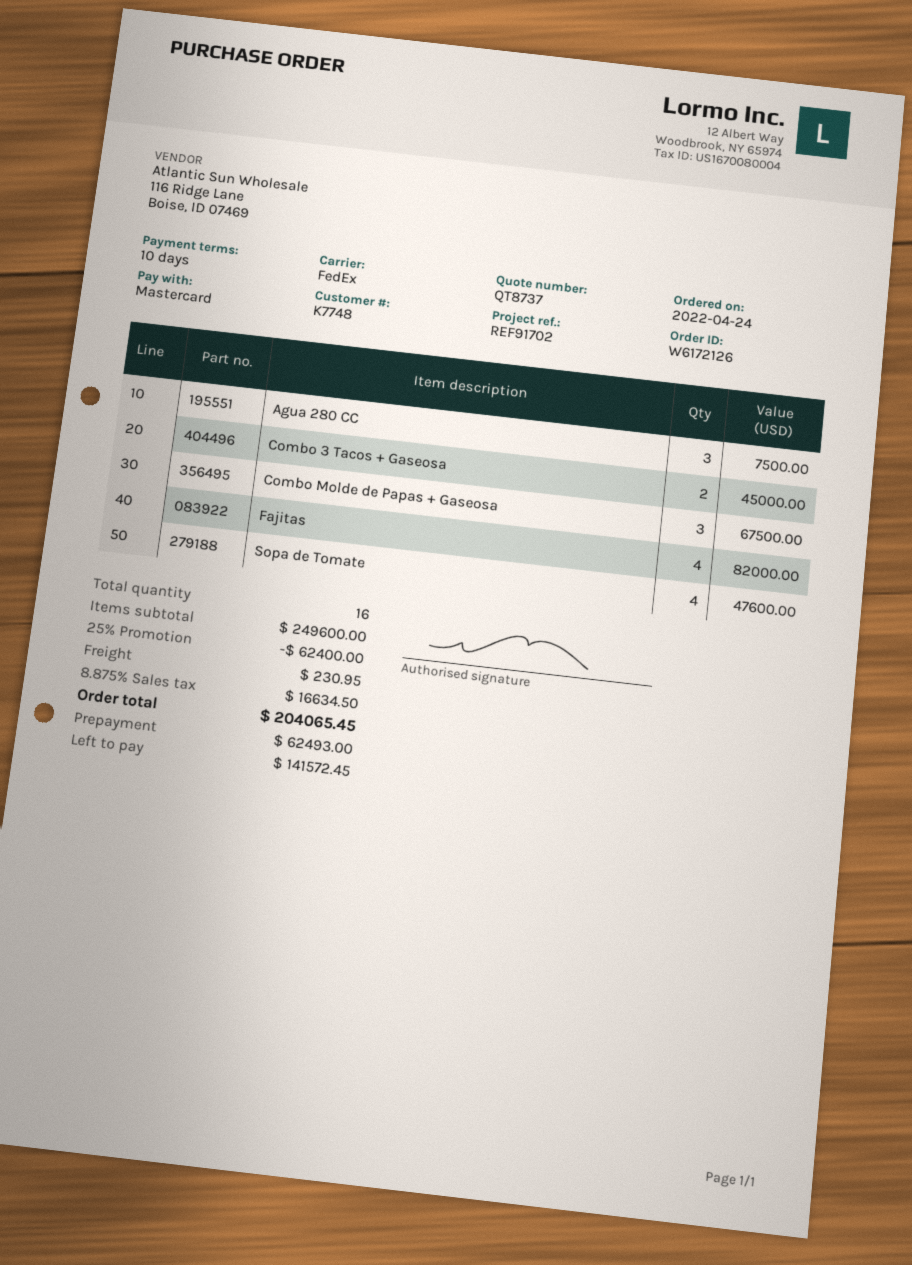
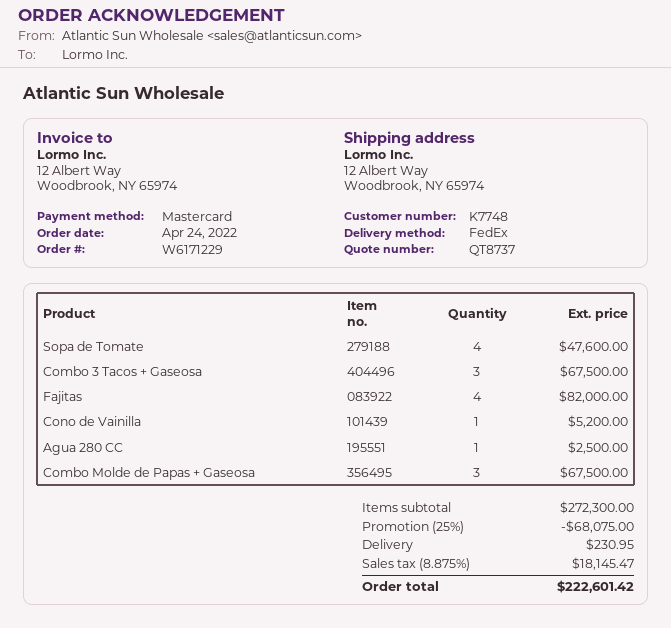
order number: W6172126 -> W6171229
Agua 280 CC: 3 for 7500.00 -> 1 for 2500.00
Combo 3 Tacos + Gaseosa: 2 for 45000.00 -> 3 for 67500.00
Cono de Vainilla: none -> 1 for 5200.00
subtotal: 249600.00 -> 272300.00
discount: 25% = 62400.00 -> 25% = 68075.00
tax: 8.875% = 16634.50 -> 8.875% = 18145.47
total: 204065.45 -> 222601.42

